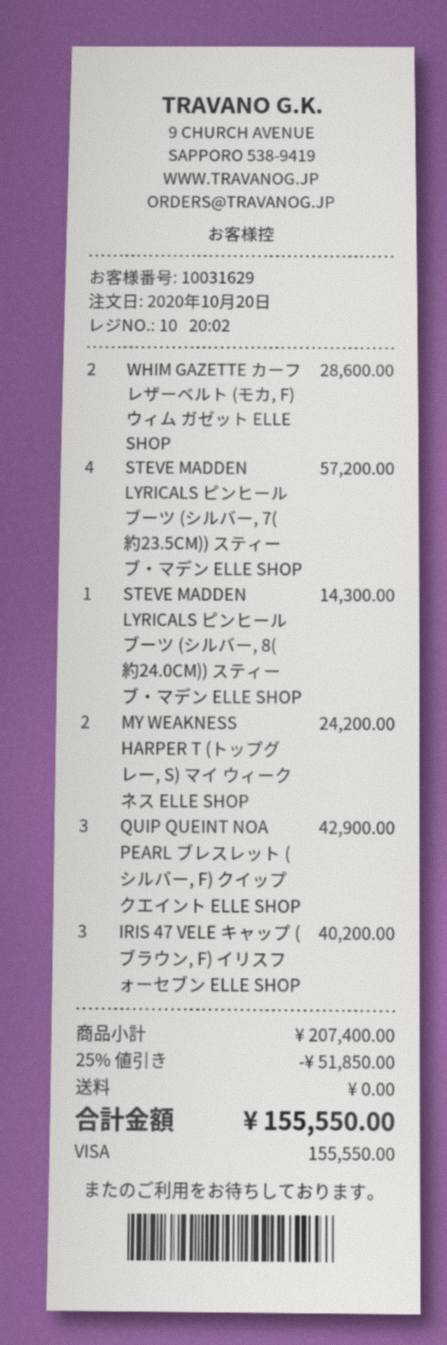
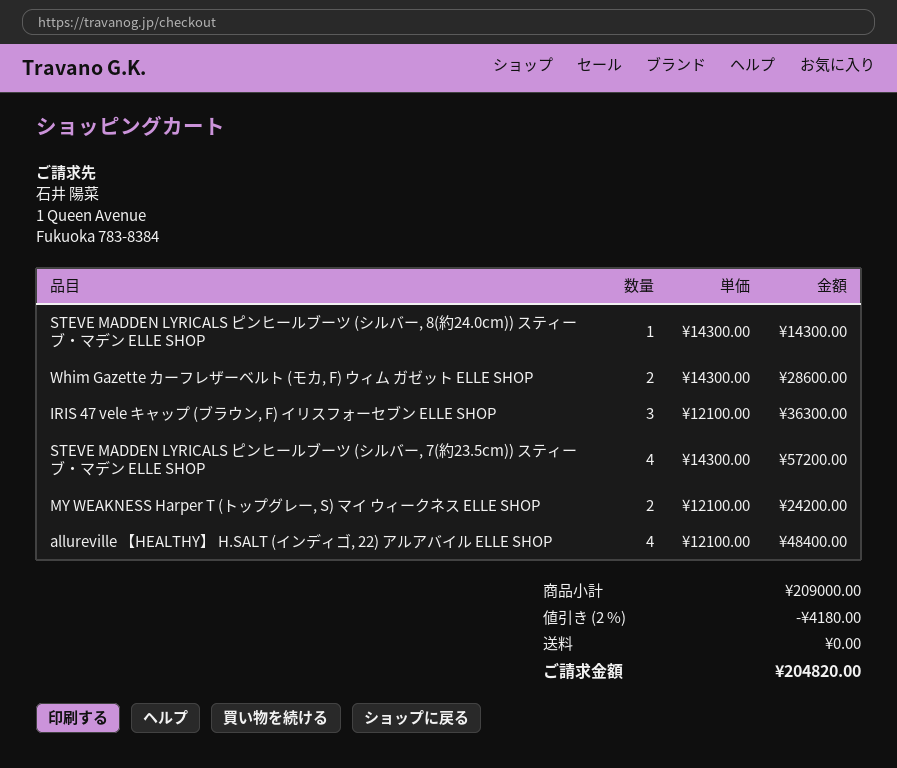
QUIP QUEINT NOA PEARL ブレスレット (シルバー, F) クイップ クエイント ELLE SHOP: 3 for 42900.00 -> none
IRIS 47 VELE キャップ (ブラウン, F) イリスフォーセブン ELLE SHOP: 3 for 40200.00 -> 3 for 36300.00
allureville 【HEALTHY】 H.SALT (インディゴ, 22) アルアバイル ELLE SHOP: none -> 4 for 48400.00
subtotal: 207400.00 -> 209000.00
discount: 25% = 51850.00 -> 2% = 4180.00
total: 155550.00 -> 204820.00

